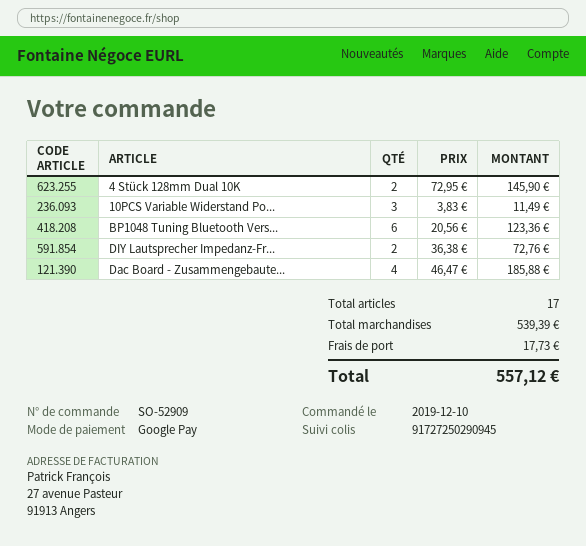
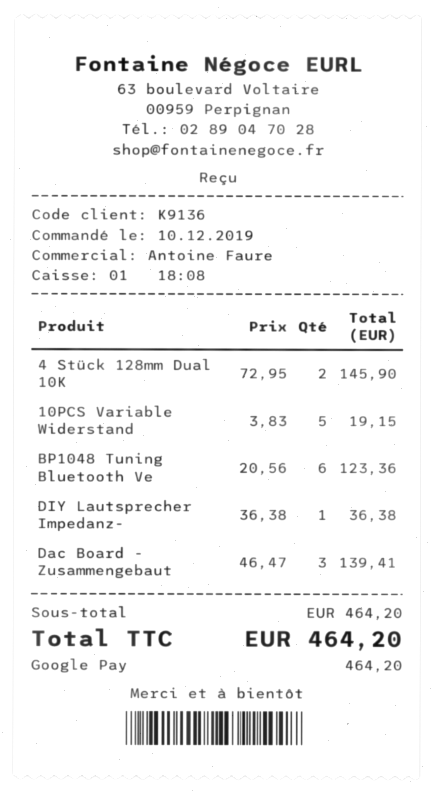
10PCS Variable Widerstand Po...: 3 x 3.83 = 11.49 -> 5 x 3.83 = 19.15
DIY Lautsprecher Impedanz-Fr...: 2 x 36.38 = 72.76 -> 1 x 36.38 = 36.38
Dac Board - Zusammengebaute...: 4 x 46.47 = 185.88 -> 3 x 46.47 = 139.41
subtotal: 539.39 -> 464.20
shipping: 17.73 -> none
total: 557.12 -> 464.20

